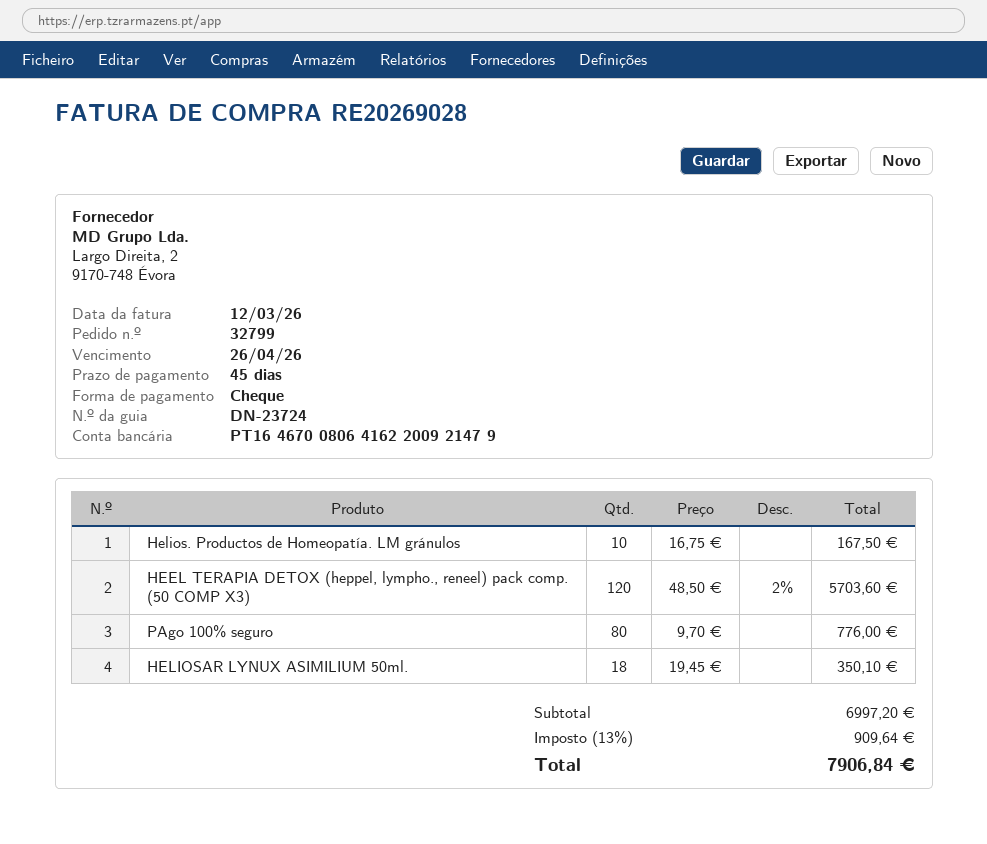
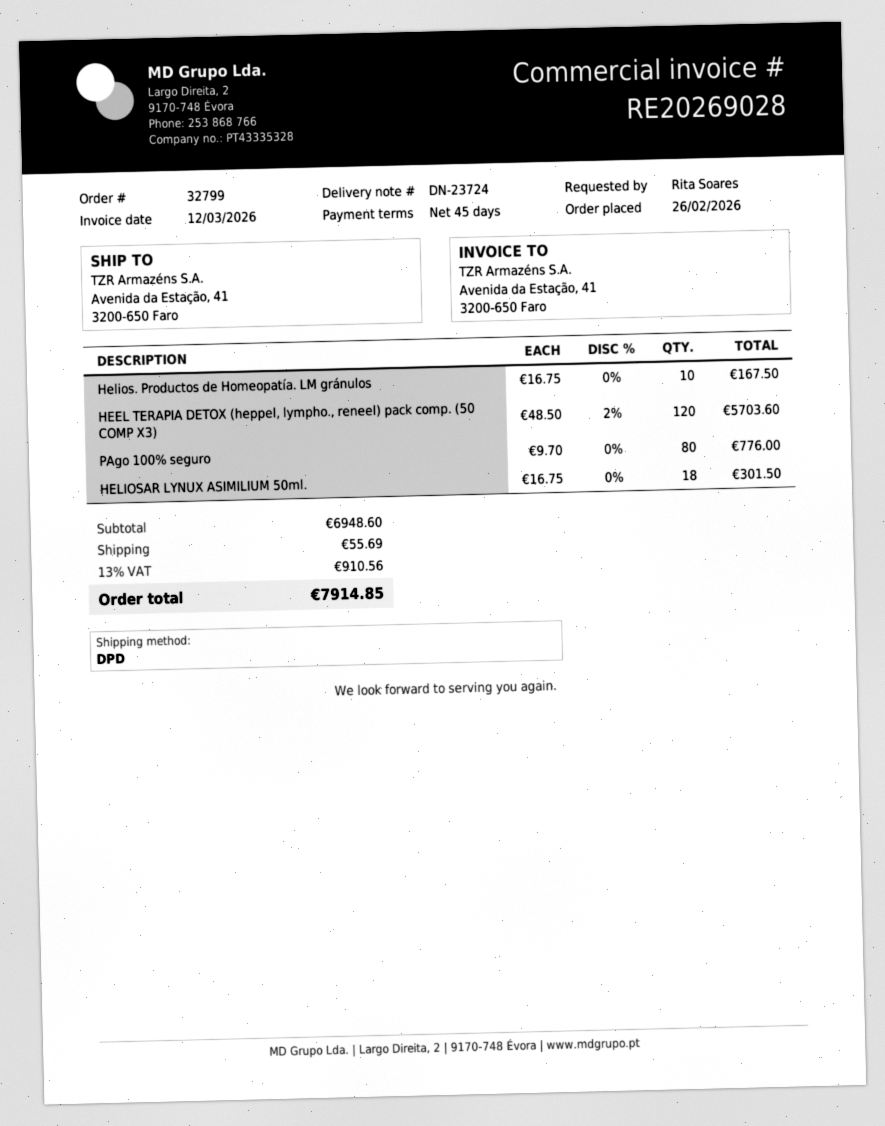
HELIOSAR LYNUX ASIMILIUM 50ml.: 18 x 19.45 = 350.10 -> 18 x 16.75 = 301.50
subtotal: 6997.20 -> 6948.60
shipping: none -> 55.69
tax: 13% = 909.64 -> 13% = 910.56
total: 7906.84 -> 7914.85

